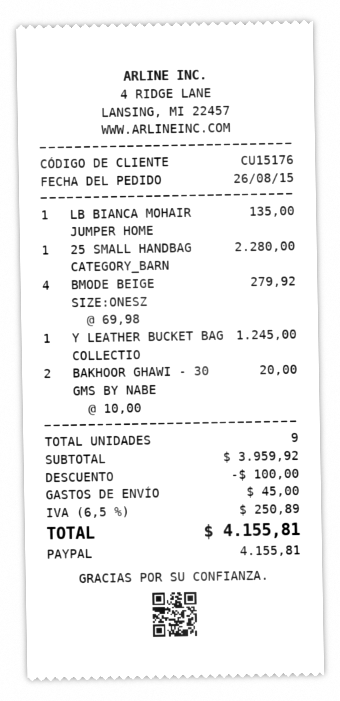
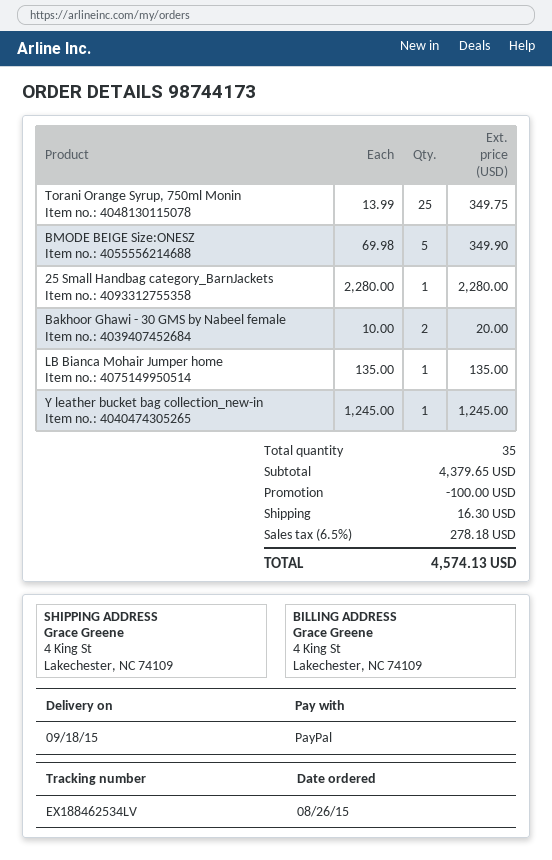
BMODE BEIGE SIZE:ONESZ: 4 x 69.98 = 279.92 -> 5 x 69.98 = 349.90
Torani Orange Syrup, 750ml Monin: none -> 25 x 13.99 = 349.75
total quantity: 9 -> 35
subtotal: 3959.92 -> 4379.65
shipping: 45.00 -> 16.30
tax: 6.5% = 250.89 -> 6.5% = 278.18
total: 4155.81 -> 4574.13

